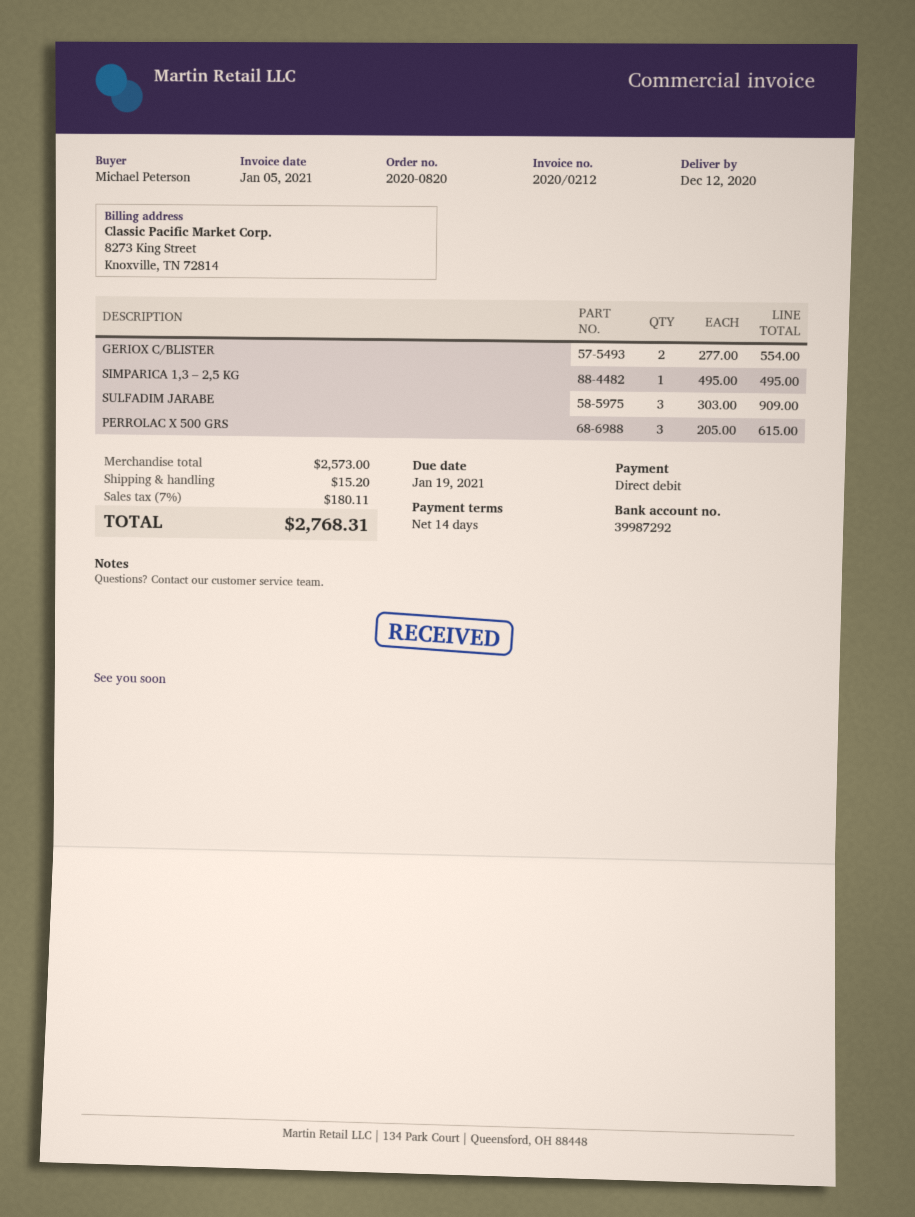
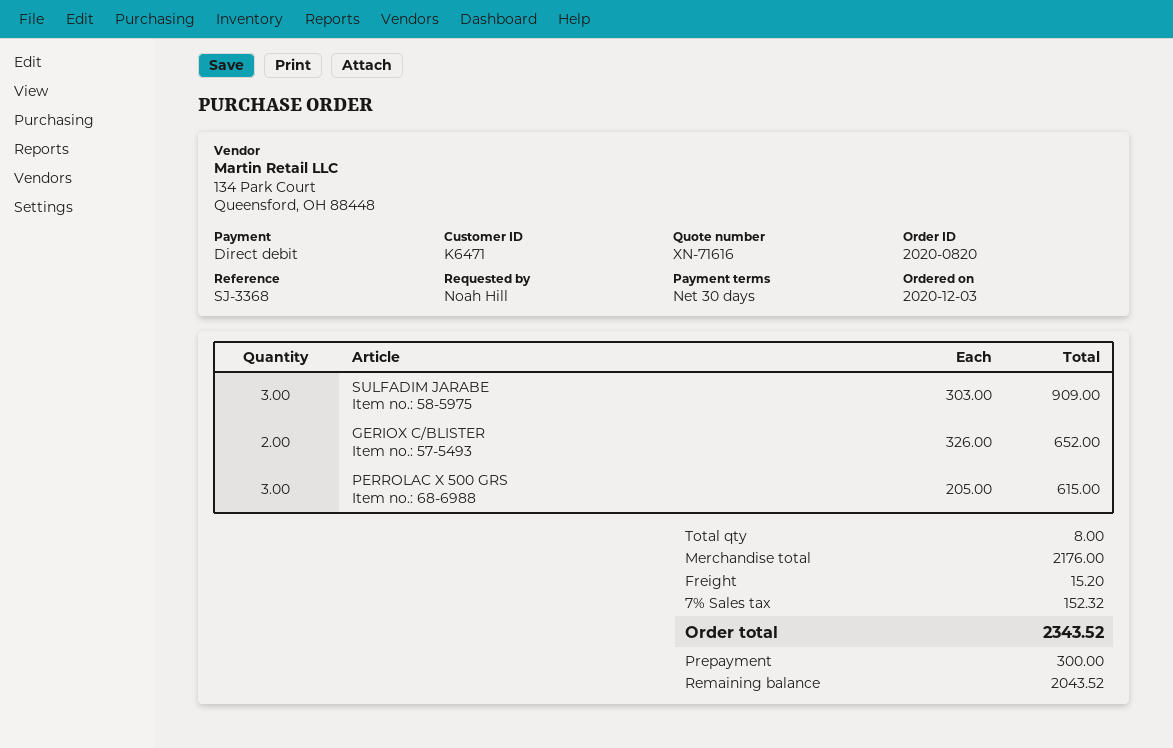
payment terms: 14 days -> 30 days
ordered by: Michael Peterson -> Noah Hill
GERIOX C/BLISTER: 2 x 277.00 = 554.00 -> 2 x 326.00 = 652.00
SIMPARICA 1,3 – 2,5 KG: 1 x 495.00 = 495.00 -> none
subtotal: 2573.00 -> 2176.00
tax: 7% = 180.11 -> 7% = 152.32
total: 2768.31 -> 2343.52

